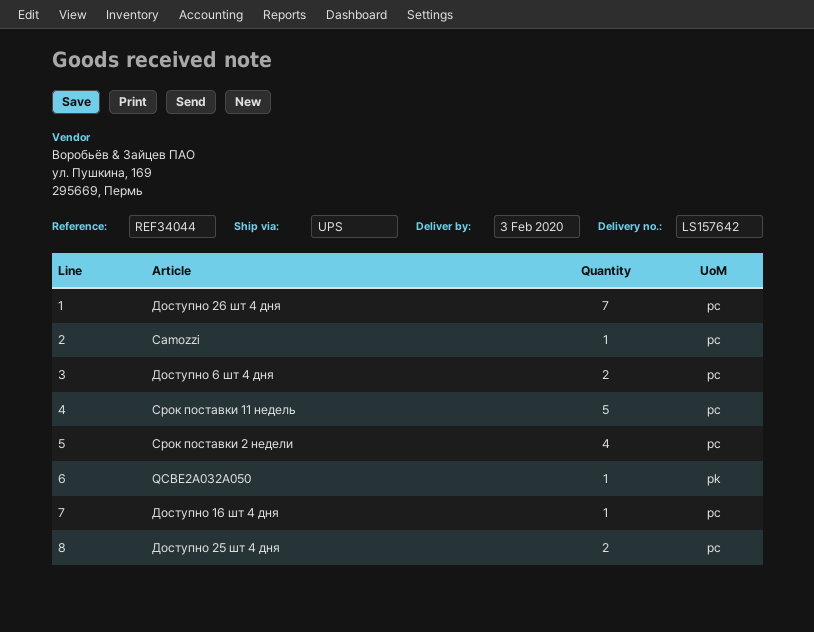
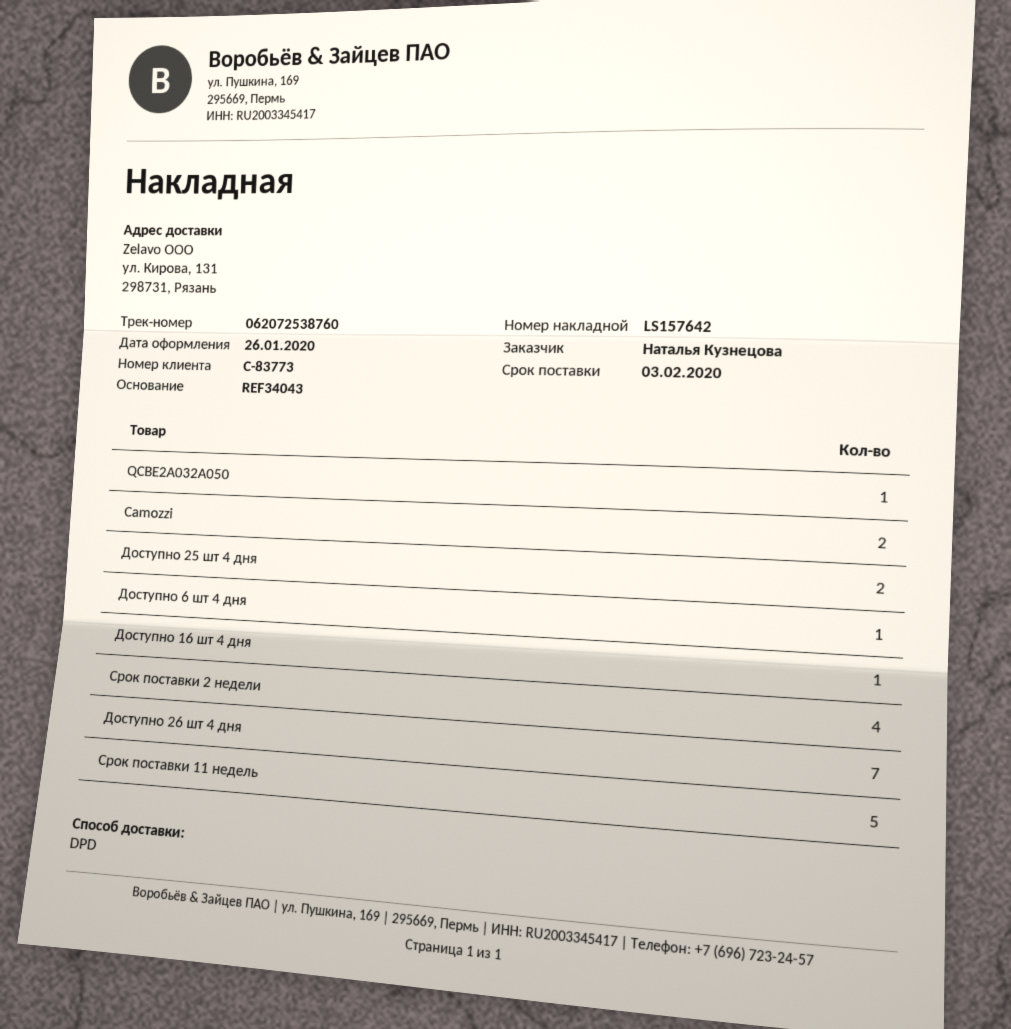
reference: REF34044 -> REF34043
shipping method: UPS -> DPD
Camozzi: 1 -> 2
Доступно 6 шт 4 дня: 2 -> 1

